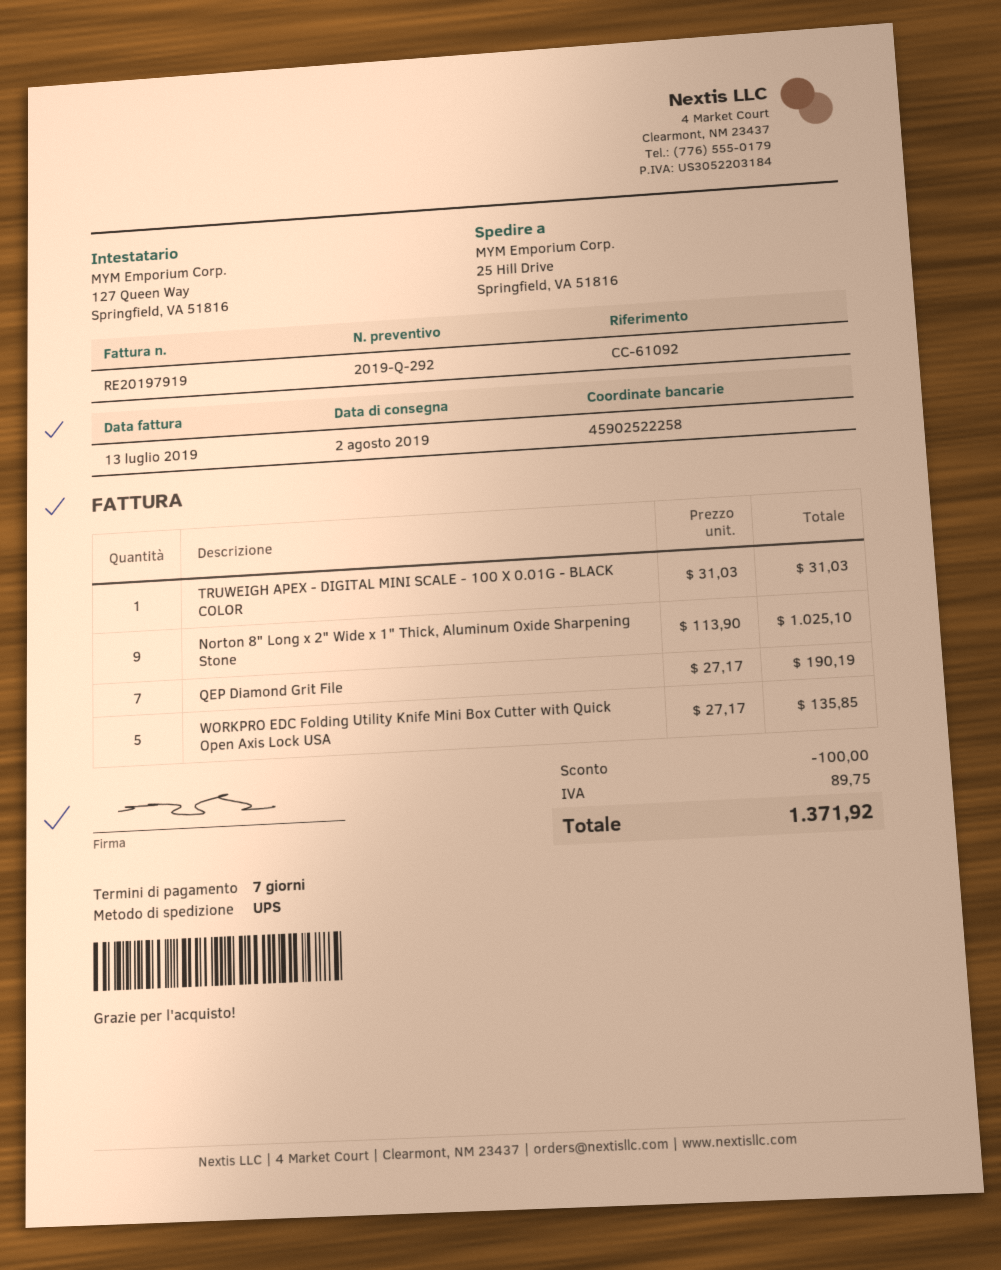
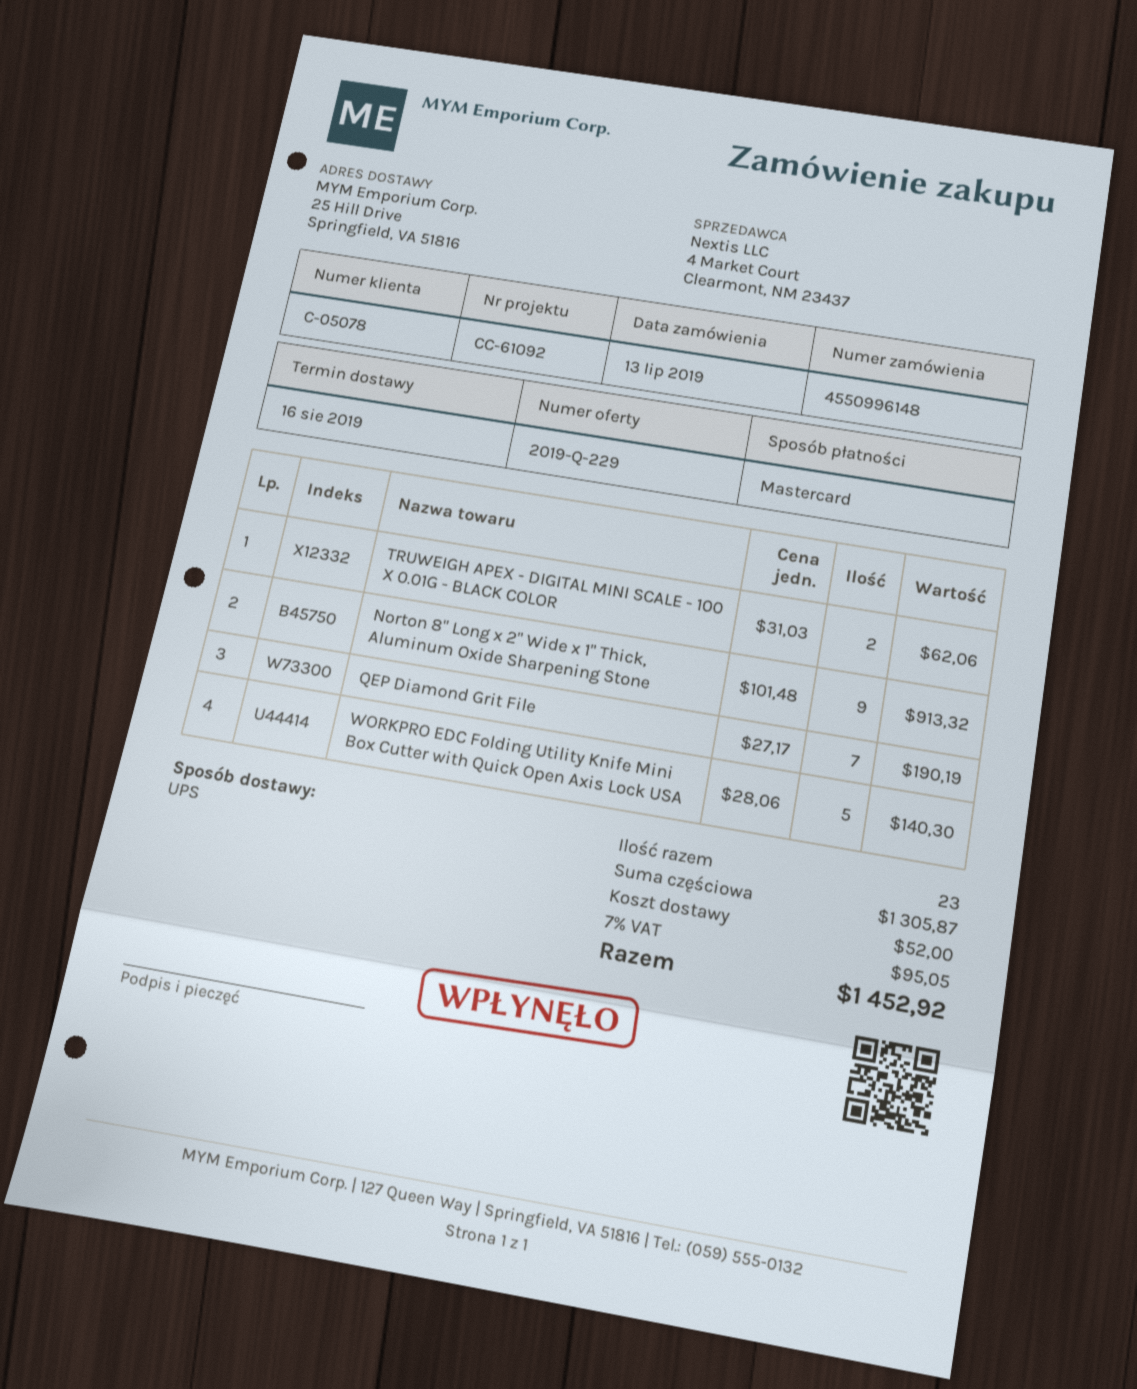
quote number: 2019-Q-292 -> 2019-Q-229
delivery date: 2019-08-02 -> 2019-08-16
TRUWEIGH APEX - DIGITAL MINI SCALE - 100 X 0.01G - BLACK COLOR: 1 x 31.03 = 31.03 -> 2 x 31.03 = 62.06
Norton 8" Long x 2" Wide x 1" Thick, Aluminum Oxide Sharpening Stone: 9 x 113.90 = 1025.10 -> 9 x 101.48 = 913.32
WORKPRO EDC Folding Utility Knife Mini Box Cutter with Quick Open Axis Lock USA: 5 x 27.17 = 135.85 -> 5 x 28.06 = 140.30
discount: 100.00 -> none
shipping: none -> 52.00
tax: 89.75 -> 95.05
total: 1371.92 -> 1452.92

